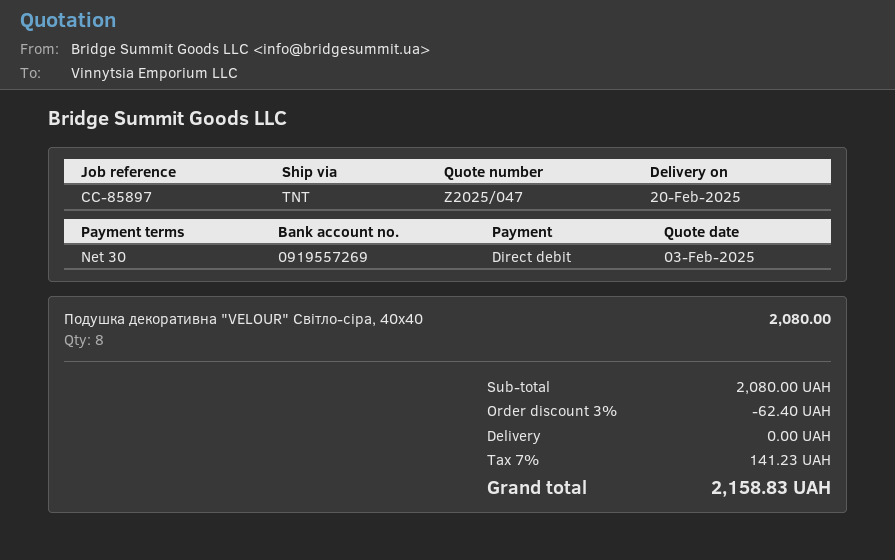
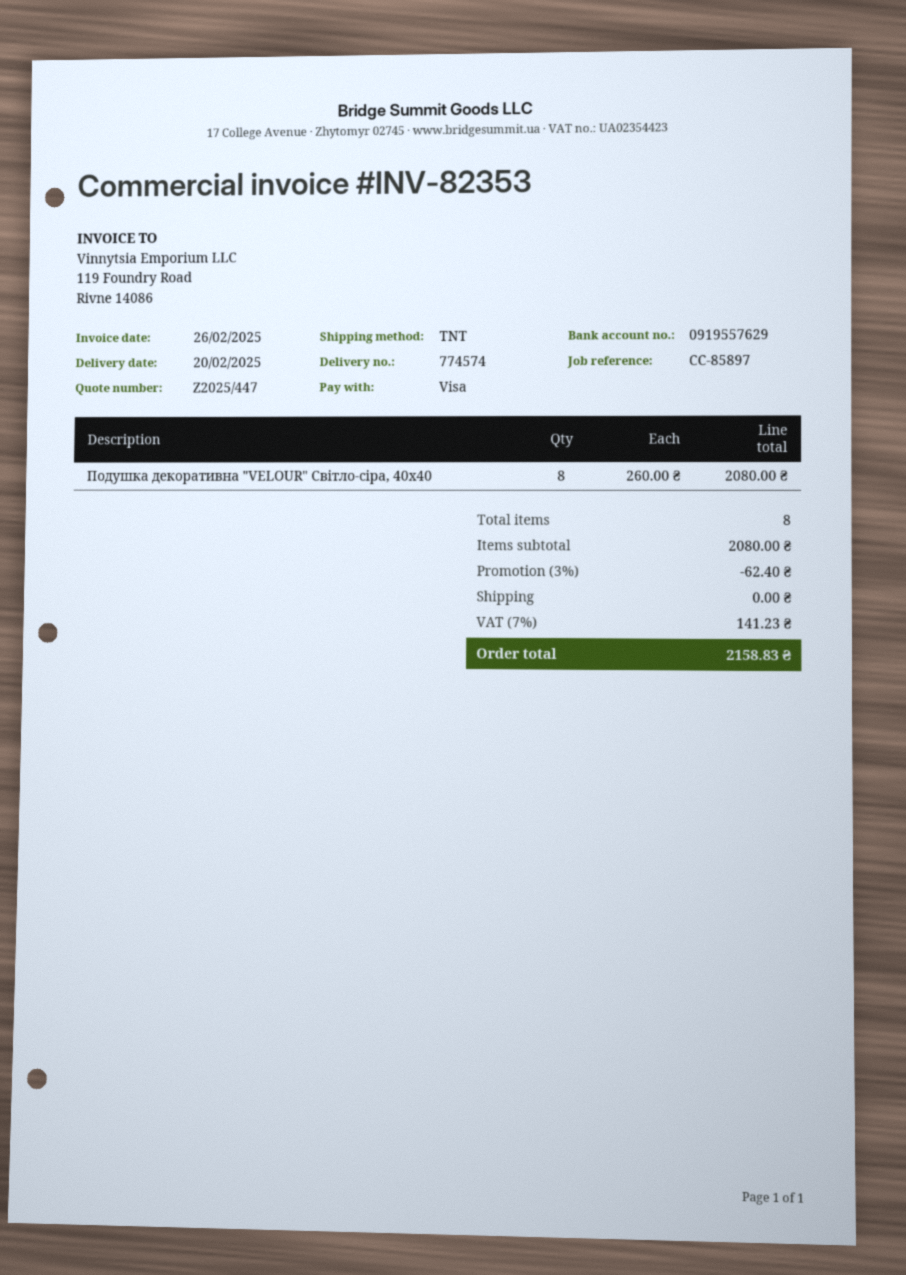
quote number: Z2025/047 -> Z2025/447
payment method: direct debit -> Visa
bank account: 0919557269 -> 0919557629

